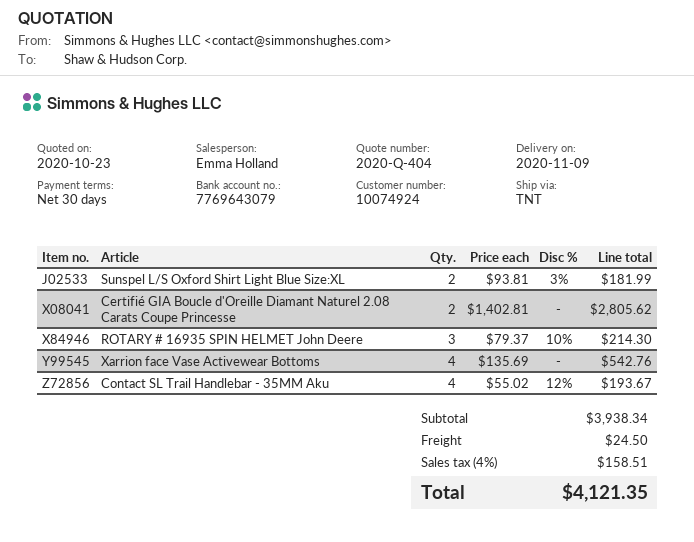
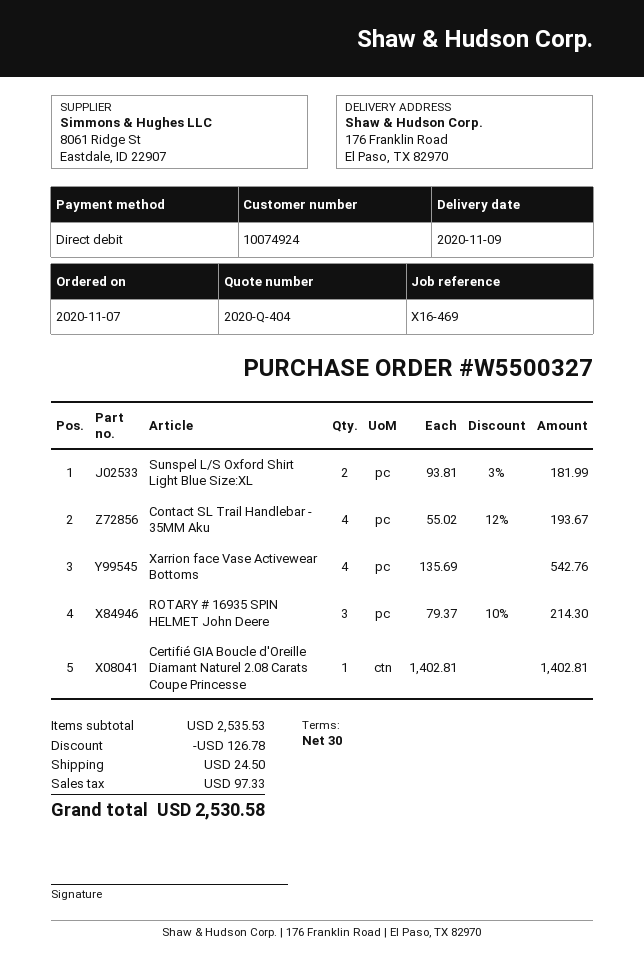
Certifié GIA Boucle d'Oreille Diamant Naturel 2.08 Carats Coupe Princesse: 2 x 1402.81 = 2805.62 -> 1 x 1402.81 = 1402.81
subtotal: 3938.34 -> 2535.53
discount: none -> 126.78
tax: 158.51 -> 97.33
total: 4121.35 -> 2530.58

